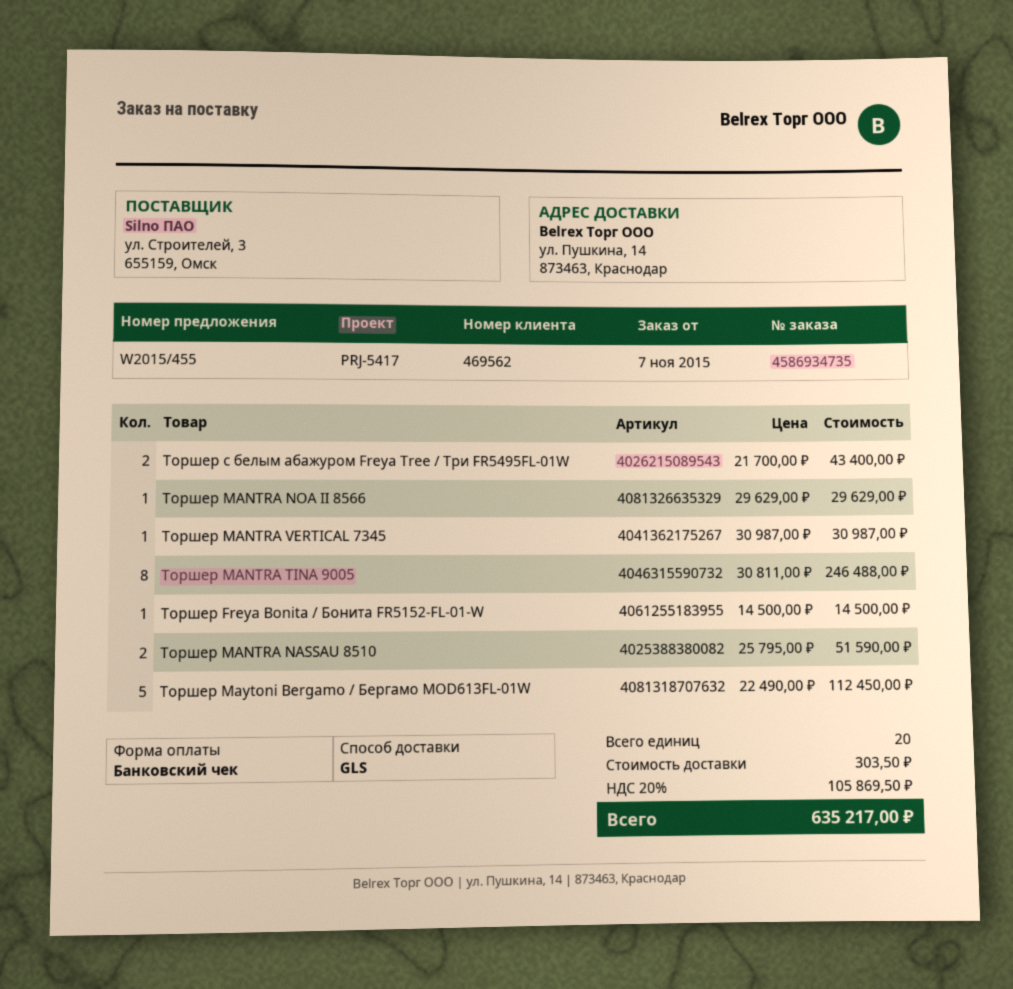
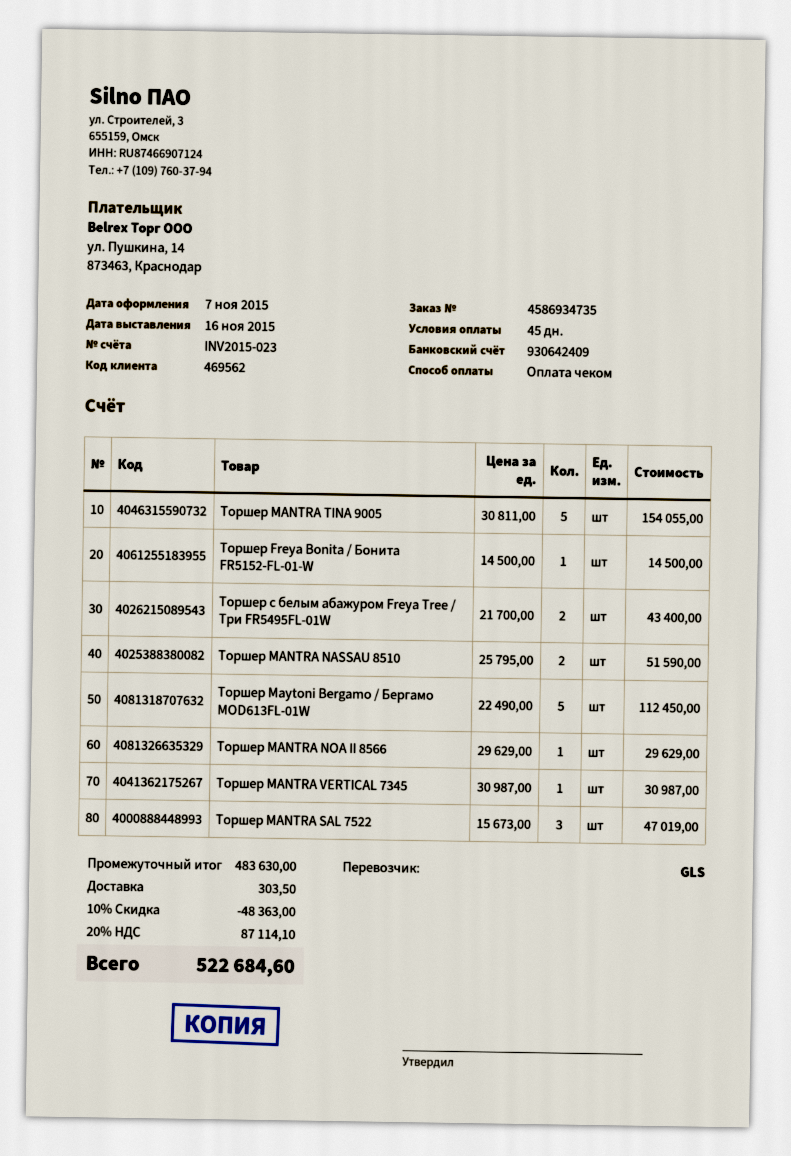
Торшер MANTRA TINA 9005: 8 x 30811.00 = 246488.00 -> 5 x 30811.00 = 154055.00
Торшер MANTRA SAL 7522: none -> 3 x 15673.00 = 47019.00
discount: none -> 10% = 48363.00
tax: 20% = 105869.50 -> 20% = 87114.10
total: 635217.00 -> 522684.60

